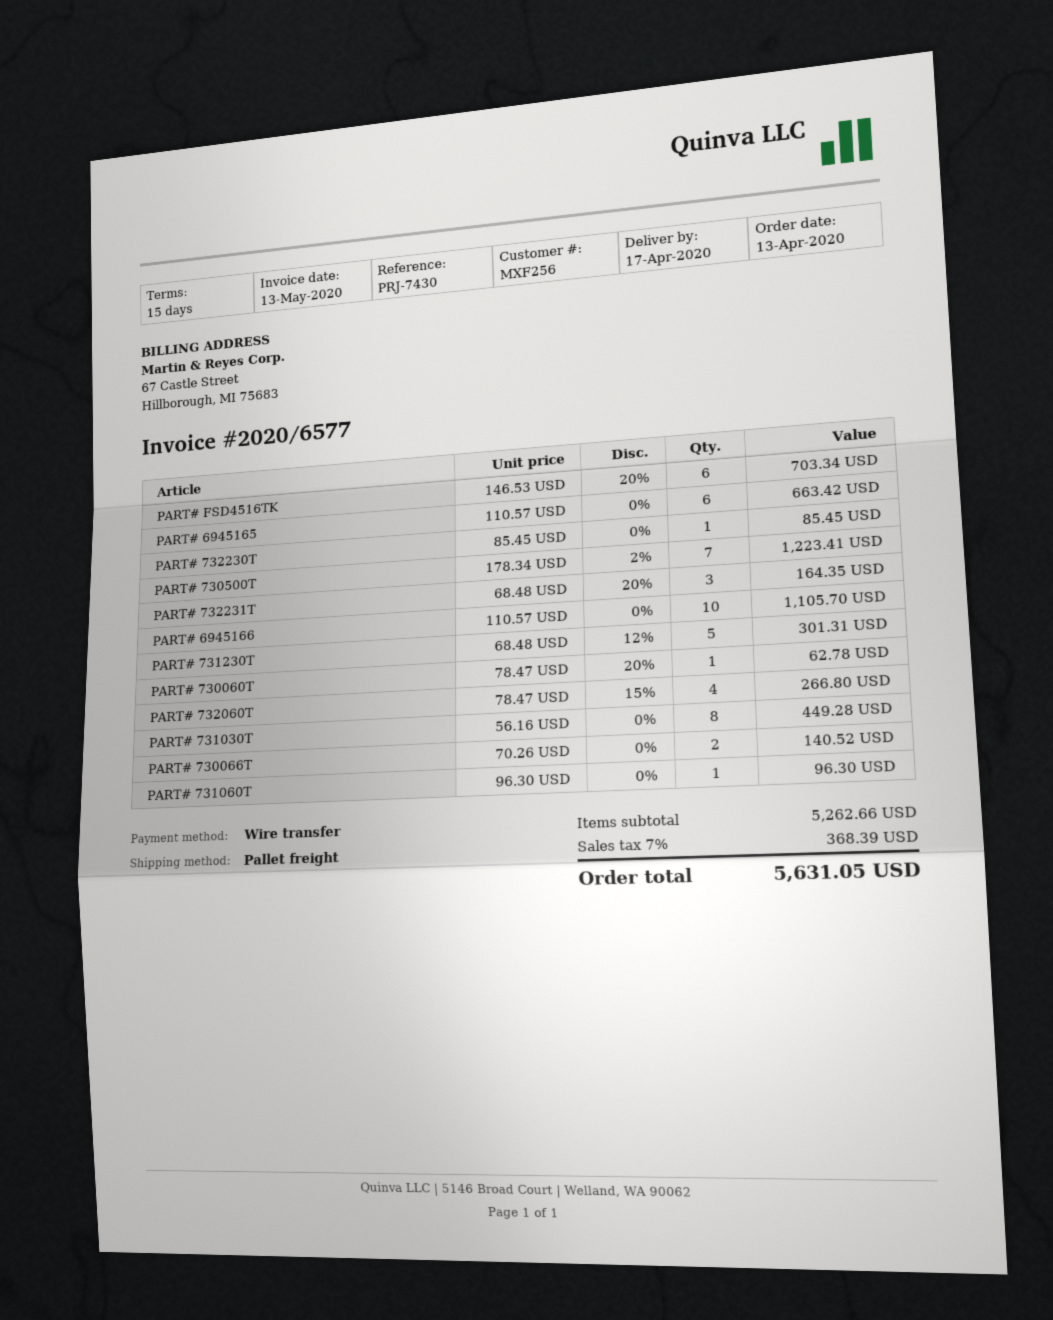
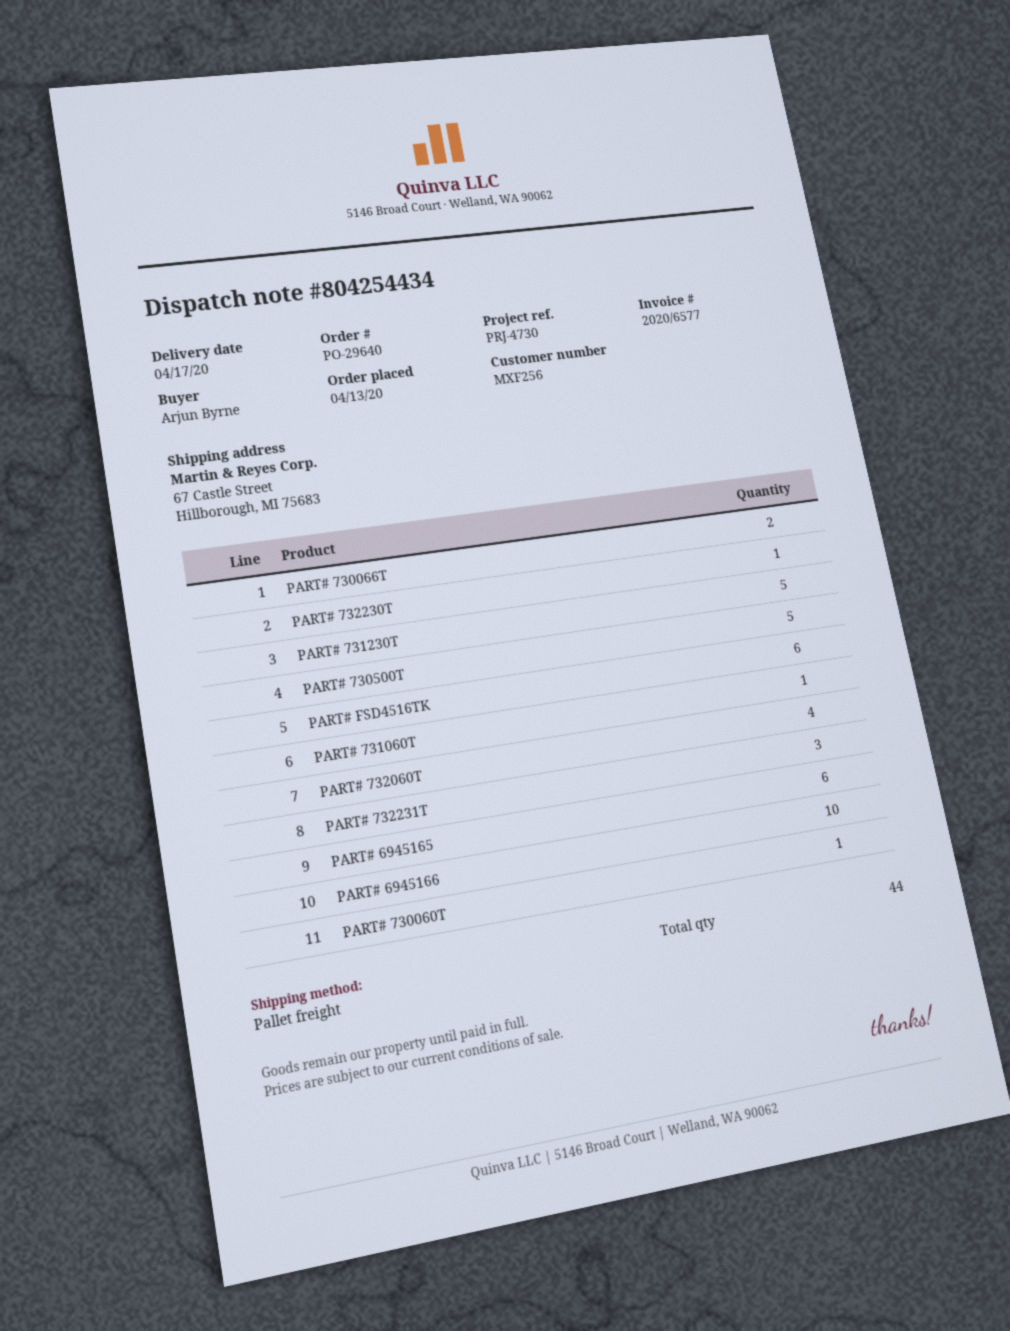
reference: PRJ-7430 -> PRJ-4730
PART# 730500T: 7 -> 5
PART# 731030T: 8 -> none

